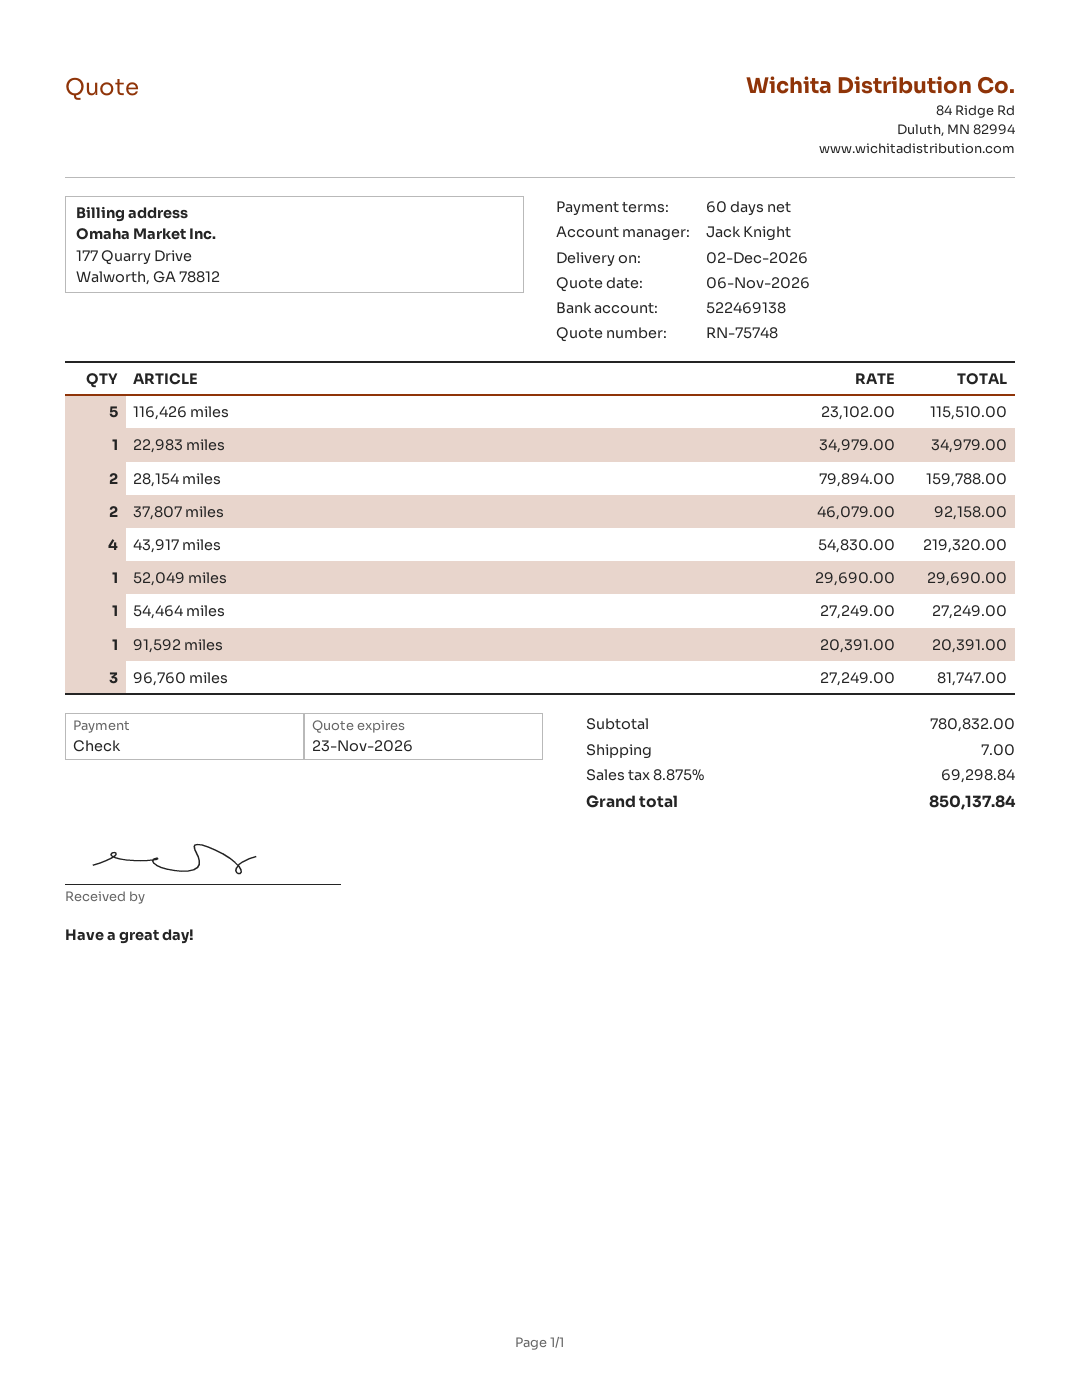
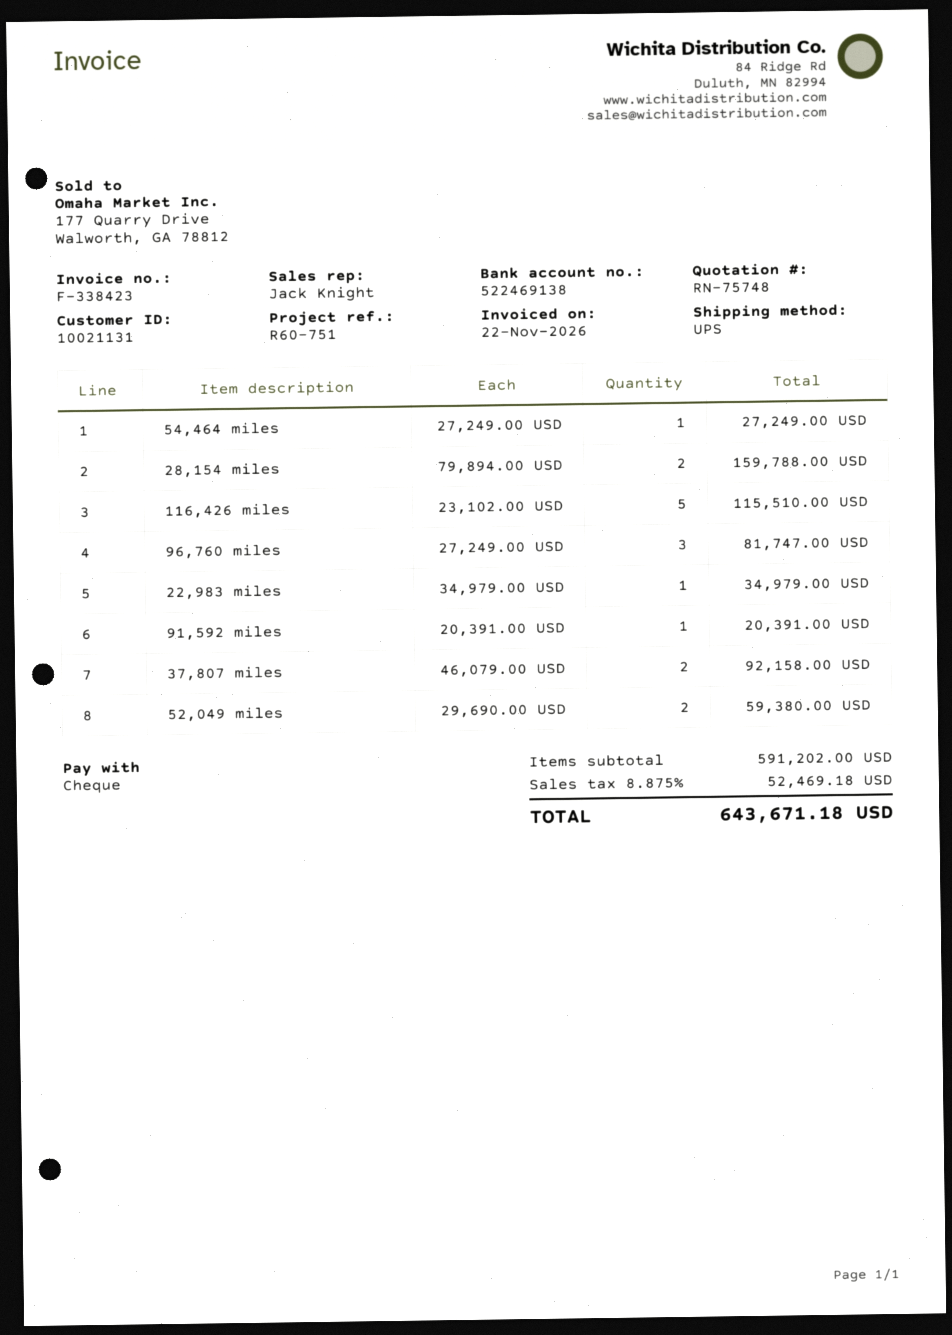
43,917 miles: 4 x 54830.00 = 219320.00 -> none
52,049 miles: 1 x 29690.00 = 29690.00 -> 2 x 29690.00 = 59380.00
subtotal: 780832.00 -> 591202.00
shipping: 7.00 -> none
tax: 8.875% = 69298.84 -> 8.875% = 52469.18
total: 850137.84 -> 643671.18

